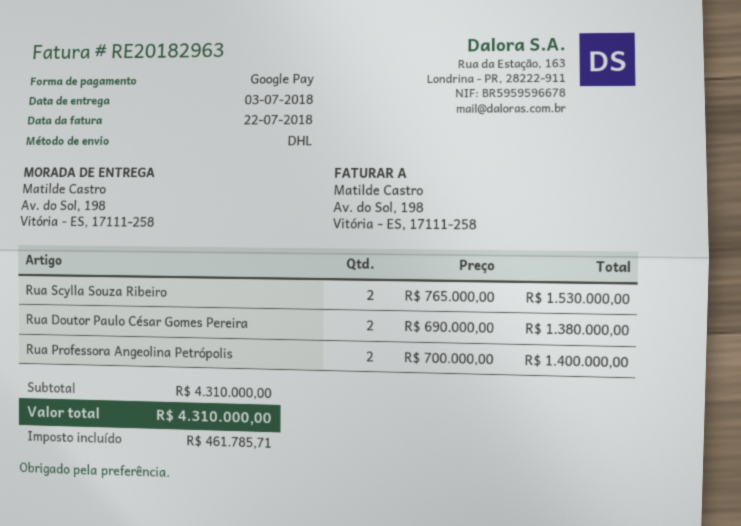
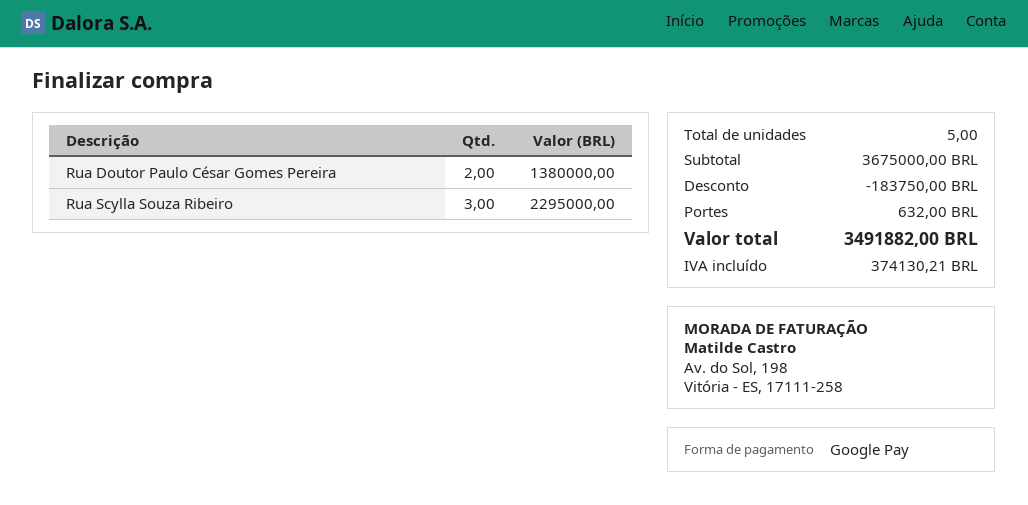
Rua Scylla Souza Ribeiro: 2 for 1530000.00 -> 3 for 2295000.00
Rua Professora Angeolina Petrópolis: 2 for 1400000.00 -> none
subtotal: 4310000.00 -> 3675000.00
discount: none -> 183750.00
shipping: none -> 632.00
tax: 461785.71 -> 374130.21
total: 4310000.00 -> 3491882.00

